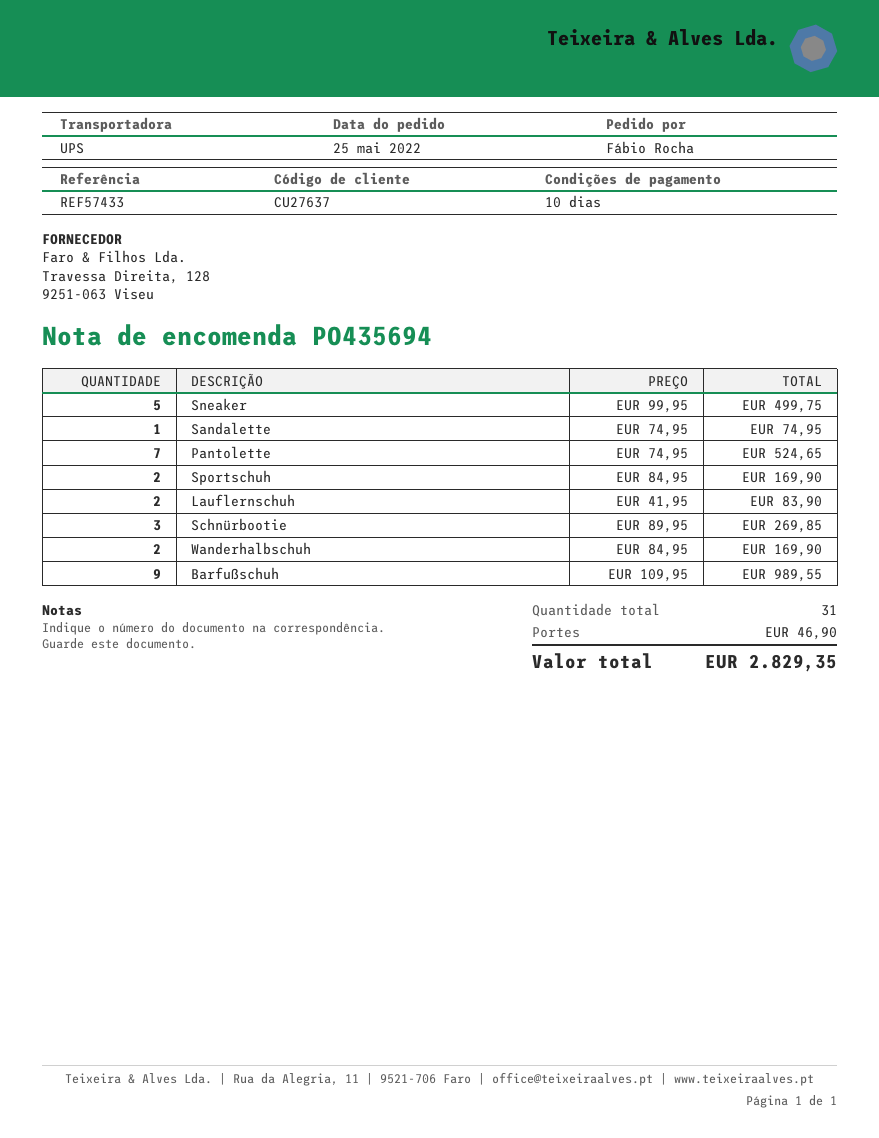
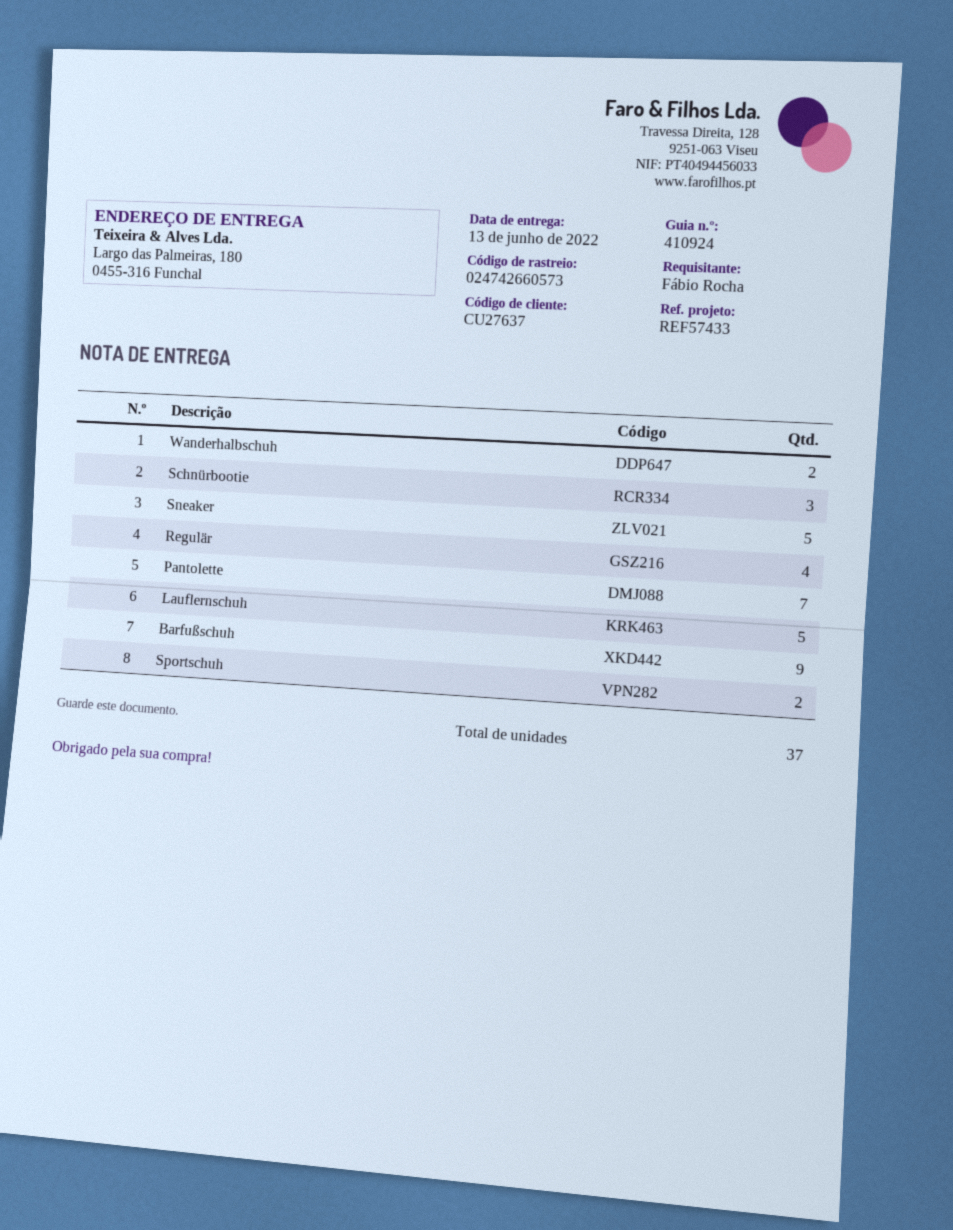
Sandalette: 1 -> none
Lauflernschuh: 2 -> 5
Regulär: none -> 4
total quantity: 31 -> 37

